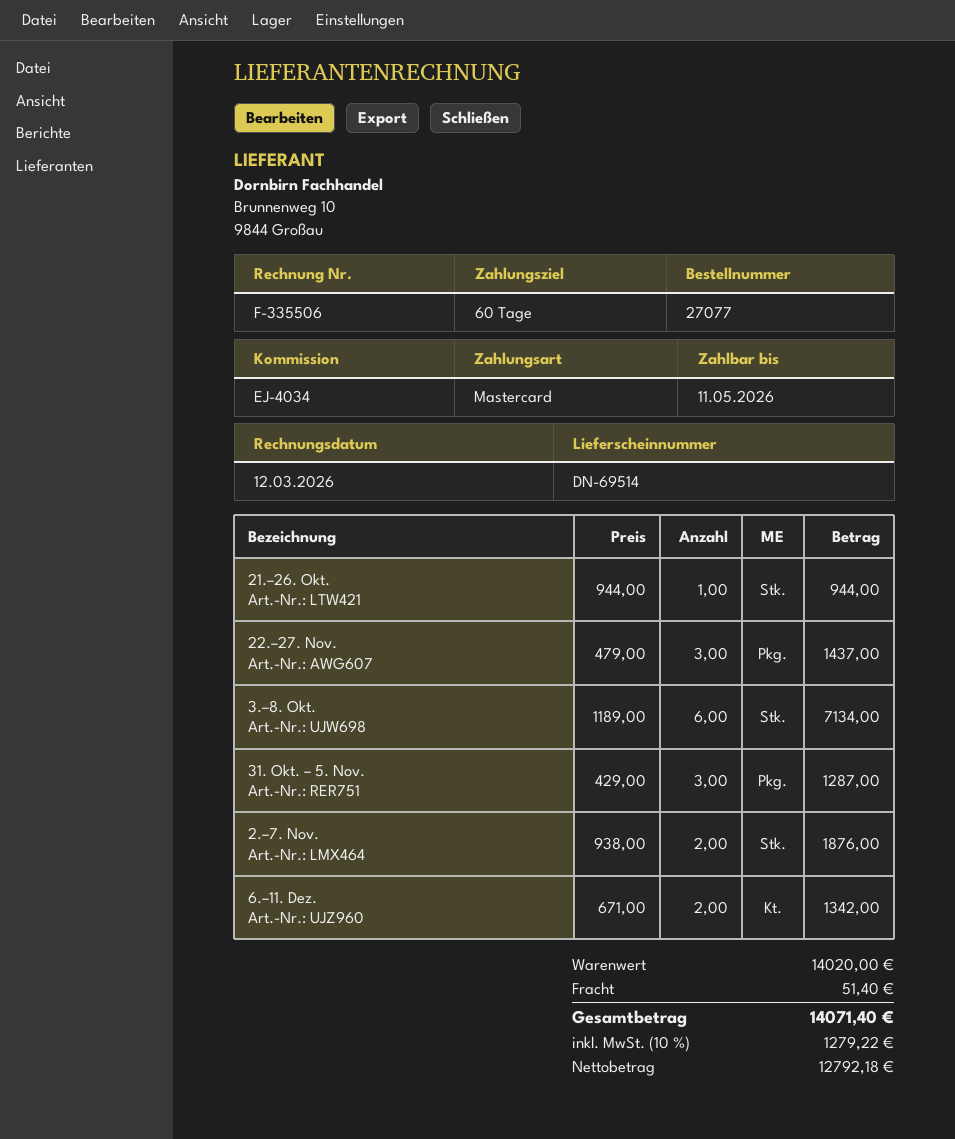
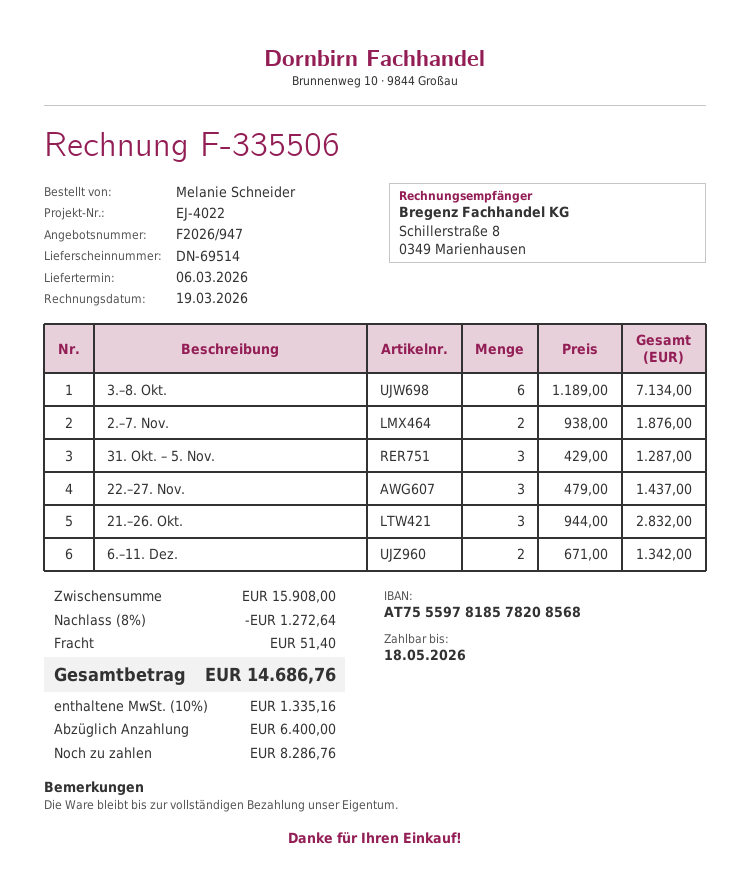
invoice date: 2026-03-12 -> 2026-03-19
due date: 2026-05-11 -> 2026-05-18
reference: EJ-4034 -> EJ-4022
21.–26. Okt.: 1 x 944.00 = 944.00 -> 3 x 944.00 = 2832.00
subtotal: 14020.00 -> 15908.00
discount: none -> 8% = 1272.64
tax: 10% = 1279.22 -> 10% = 1335.16
total: 14071.40 -> 14686.76

